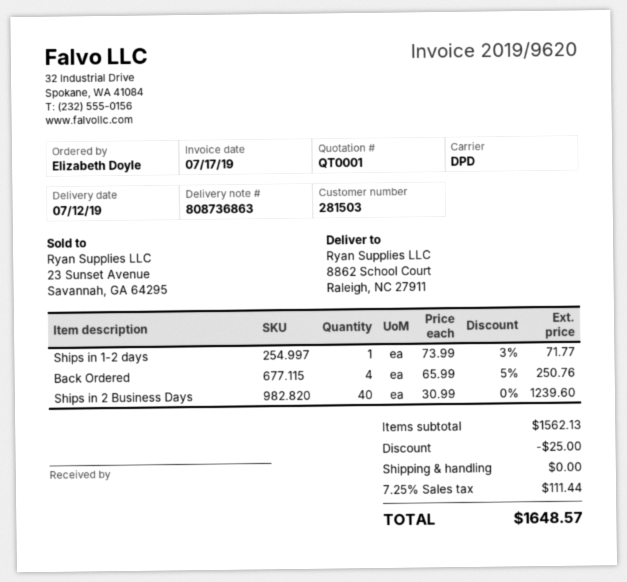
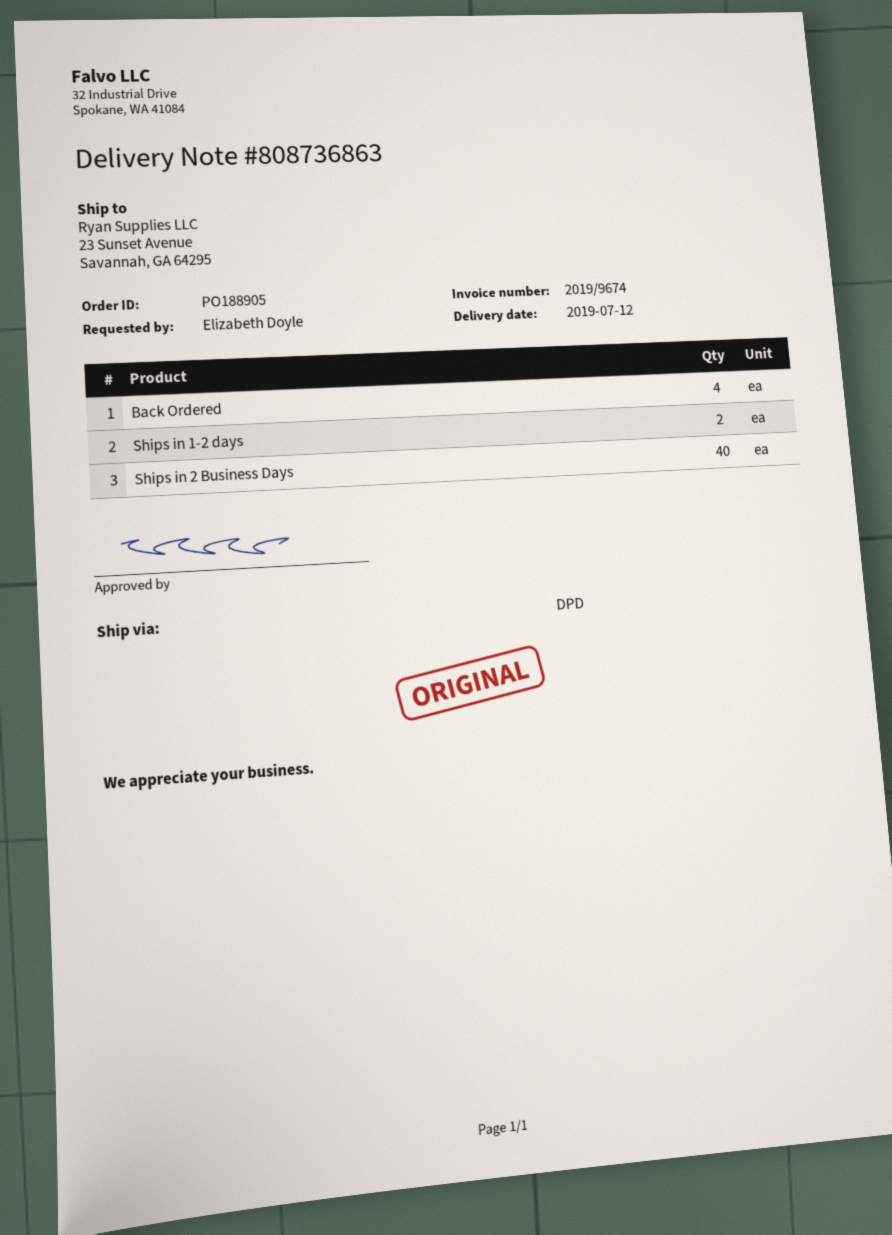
invoice number: 2019/9620 -> 2019/9674
ship to: 8862 School Court, Raleigh, NC 27911 -> 23 Sunset Avenue, Savannah, GA 64295
Ships in 1-2 days: 1 -> 2

